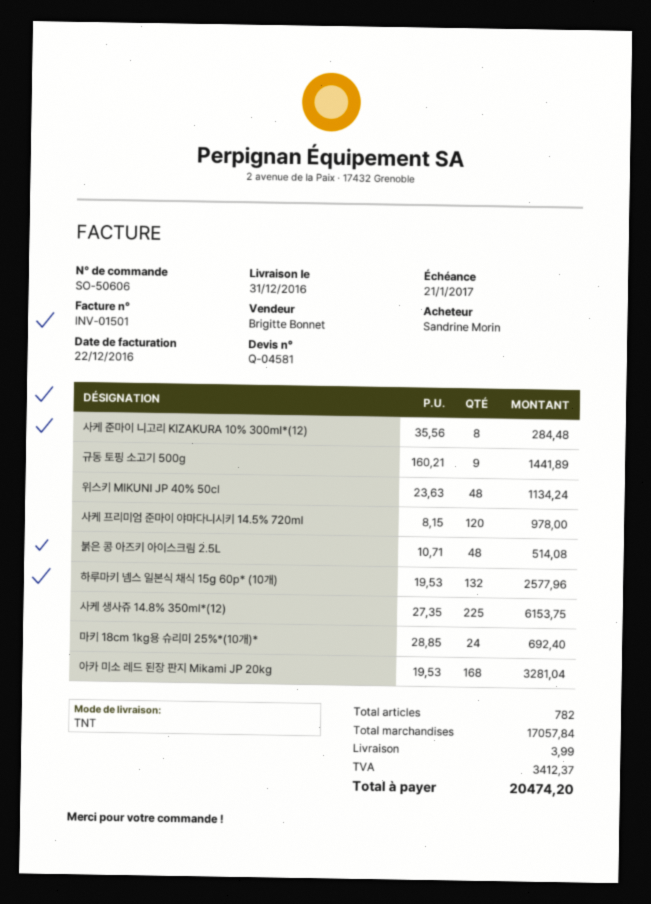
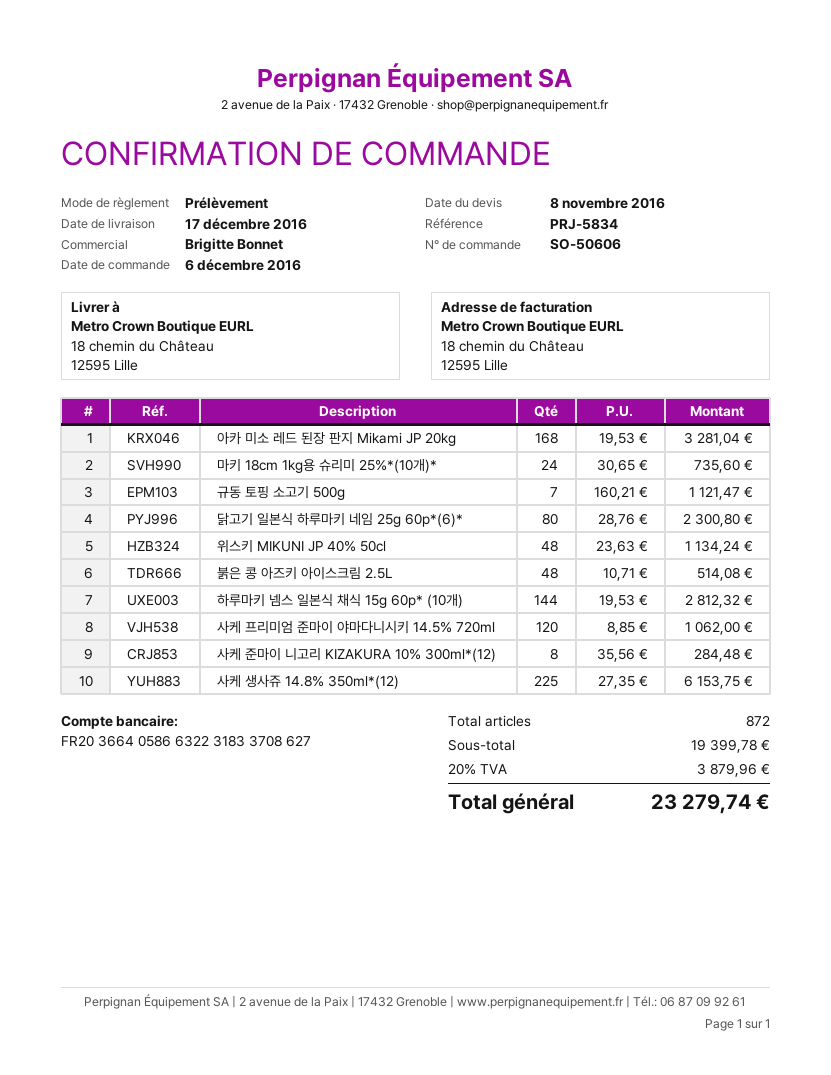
delivery date: 2016-12-31 -> 2016-12-17
규동 토핑 소고기 500g: 9 x 160.21 = 1441.89 -> 7 x 160.21 = 1121.47
사케 프리미엄 준마이 야마다니시키 14.5% 720ml: 120 x 8.15 = 978.00 -> 120 x 8.85 = 1062.00
하루마키 넴스 일본식 채식 15g 60p* (10개): 132 x 19.53 = 2577.96 -> 144 x 19.53 = 2812.32
마키 18cm 1kg용 슈리미 25%*(10개)*: 24 x 28.85 = 692.40 -> 24 x 30.65 = 735.60
닭고기 일본식 하루마키 네임 25g 60p*(6)*: none -> 80 x 28.76 = 2300.80
total quantity: 782 -> 872
subtotal: 17057.84 -> 19399.78
shipping: 3.99 -> none
tax: 3412.37 -> 3879.96
total: 20474.20 -> 23279.74

